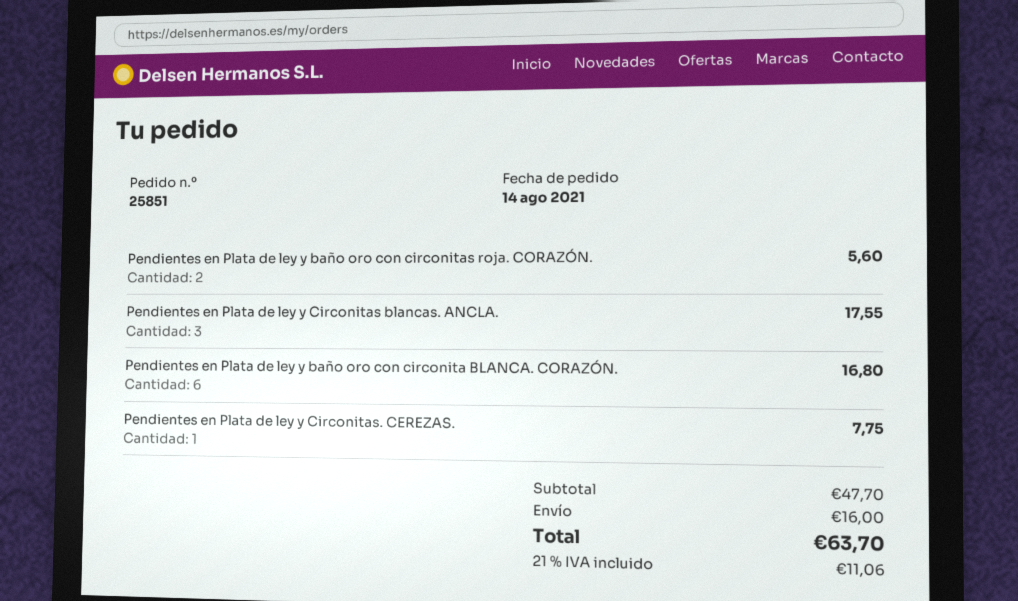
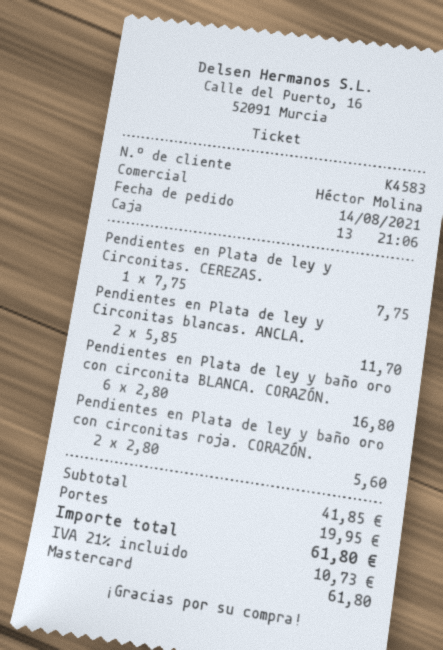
Pendientes en Plata de ley y Circonitas blancas. ANCLA.: 3 for 17.55 -> 2 for 11.70
subtotal: 47.70 -> 41.85
shipping: 16.00 -> 19.95
tax: 21% = 11.06 -> 21% = 10.73
total: 63.70 -> 61.80

